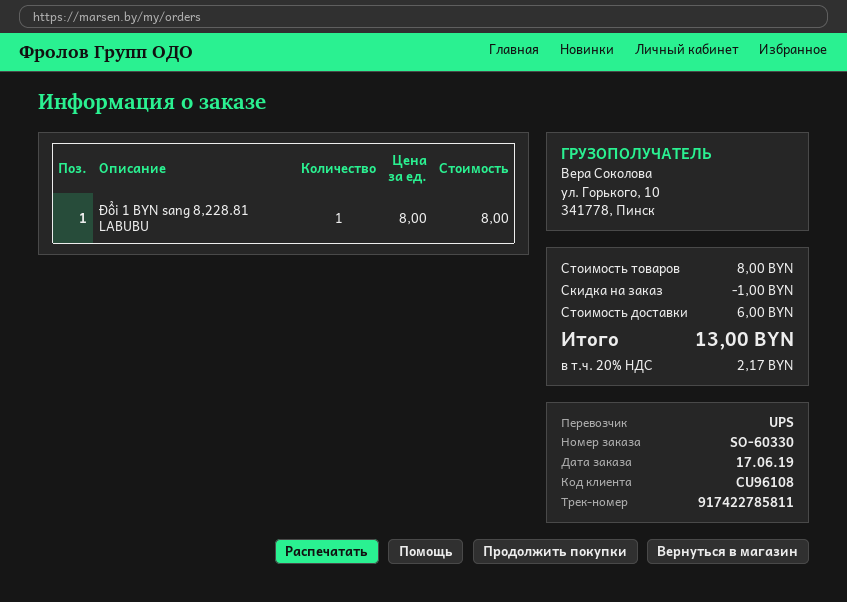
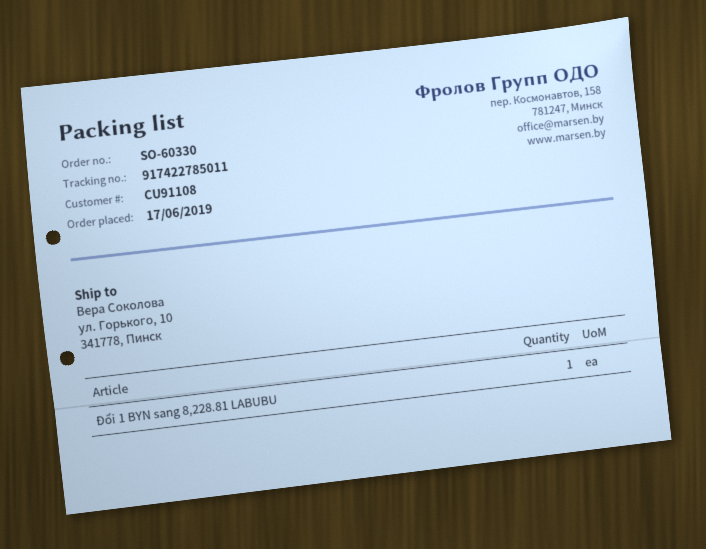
customer number: CU96108 -> CU91108
tracking number: 917422785811 -> 917422785011

